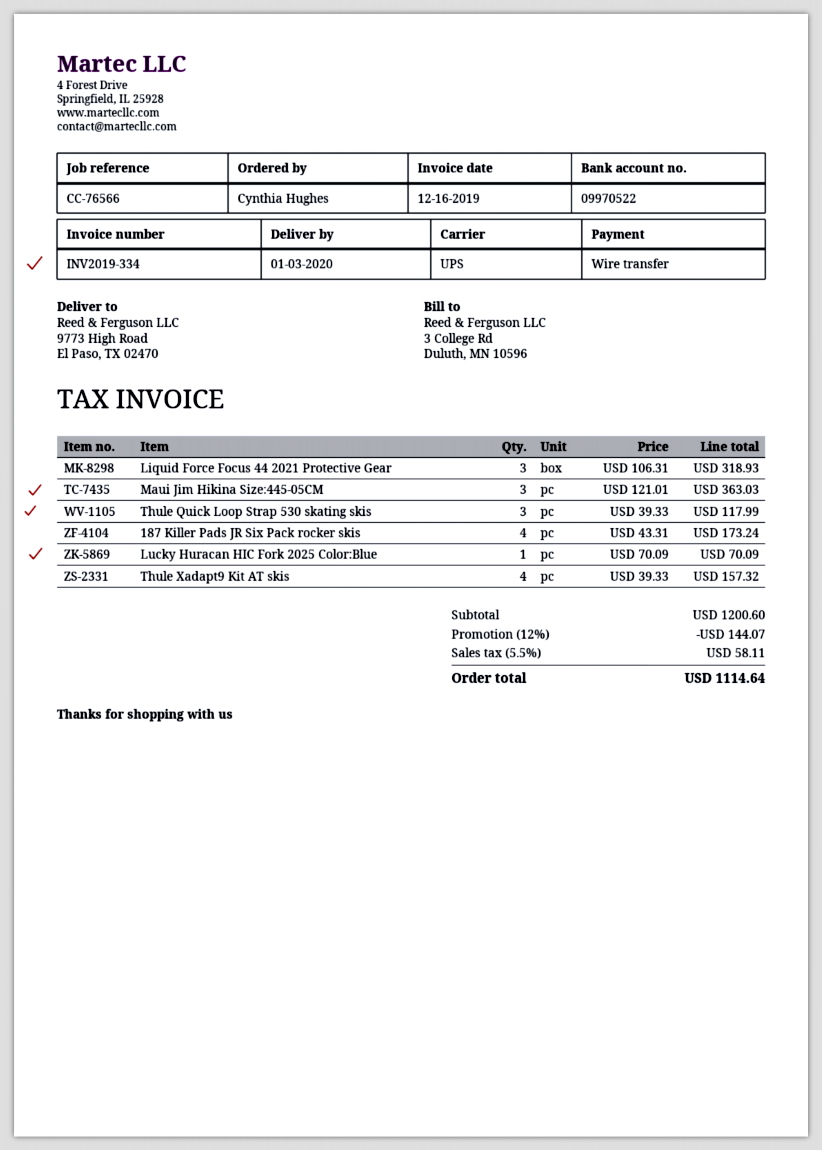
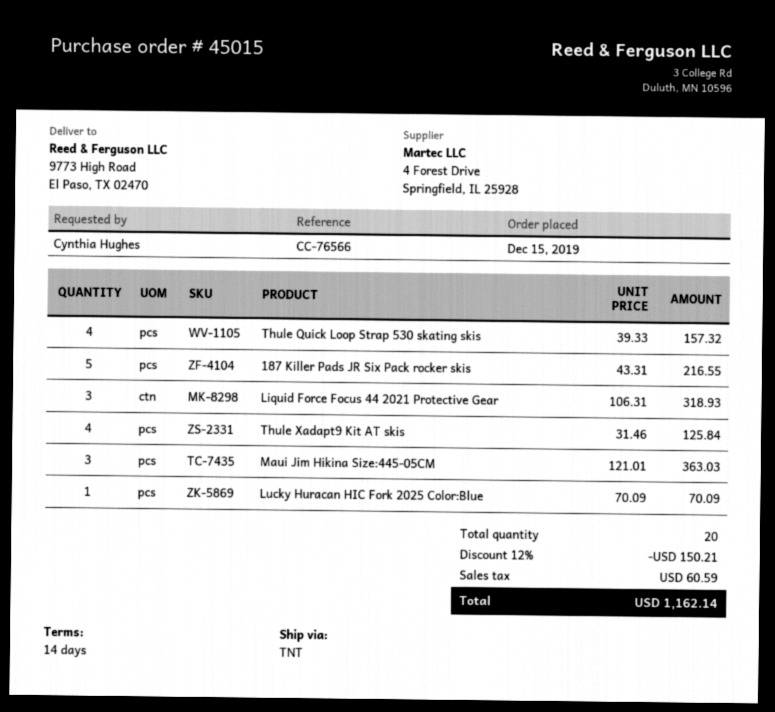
shipping method: UPS -> TNT
Thule Quick Loop Strap 530 skating skis: 3 x 39.33 = 117.99 -> 4 x 39.33 = 157.32
187 Killer Pads JR Six Pack rocker skis: 4 x 43.31 = 173.24 -> 5 x 43.31 = 216.55
Thule Xadapt9 Kit AT skis: 4 x 39.33 = 157.32 -> 4 x 31.46 = 125.84
discount: 12% = 144.07 -> 12% = 150.21
tax: 58.11 -> 60.59
total: 1114.64 -> 1162.14

